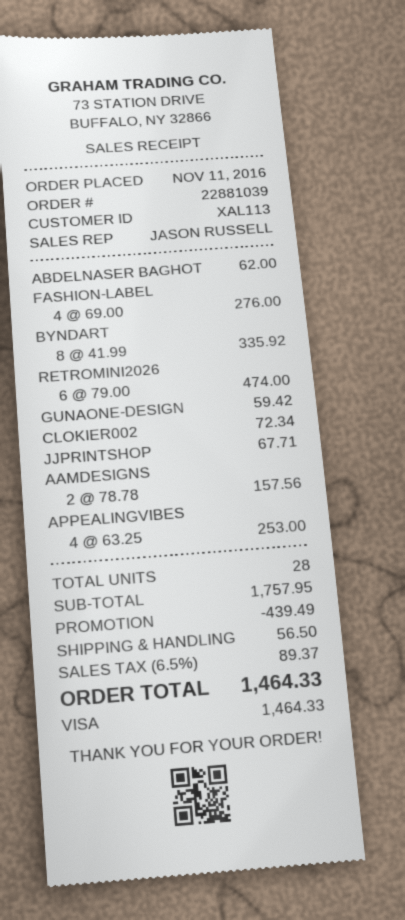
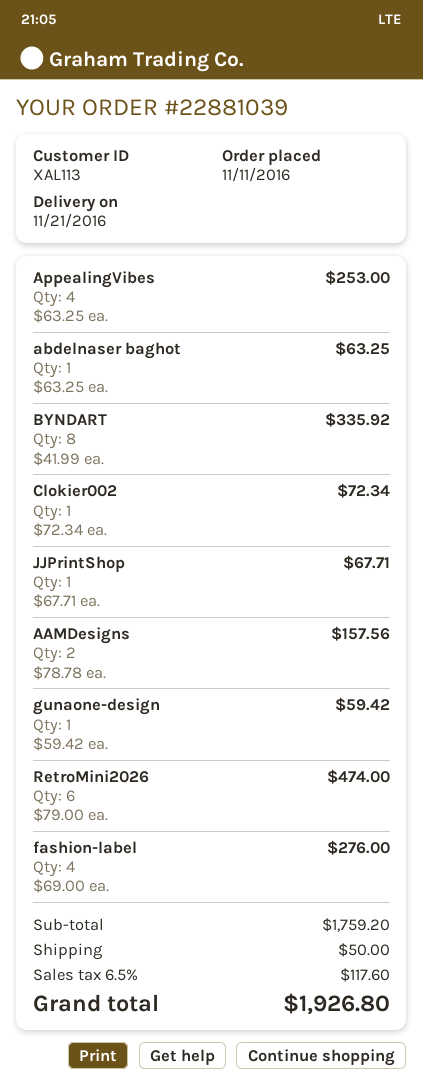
ABDELNASER BAGHOT: 1 x 62.00 = 62.00 -> 1 x 63.25 = 63.25
subtotal: 1757.95 -> 1759.20
discount: 439.49 -> none
shipping: 56.50 -> 50.00
tax: 6.5% = 89.37 -> 6.5% = 117.60
total: 1464.33 -> 1926.80

